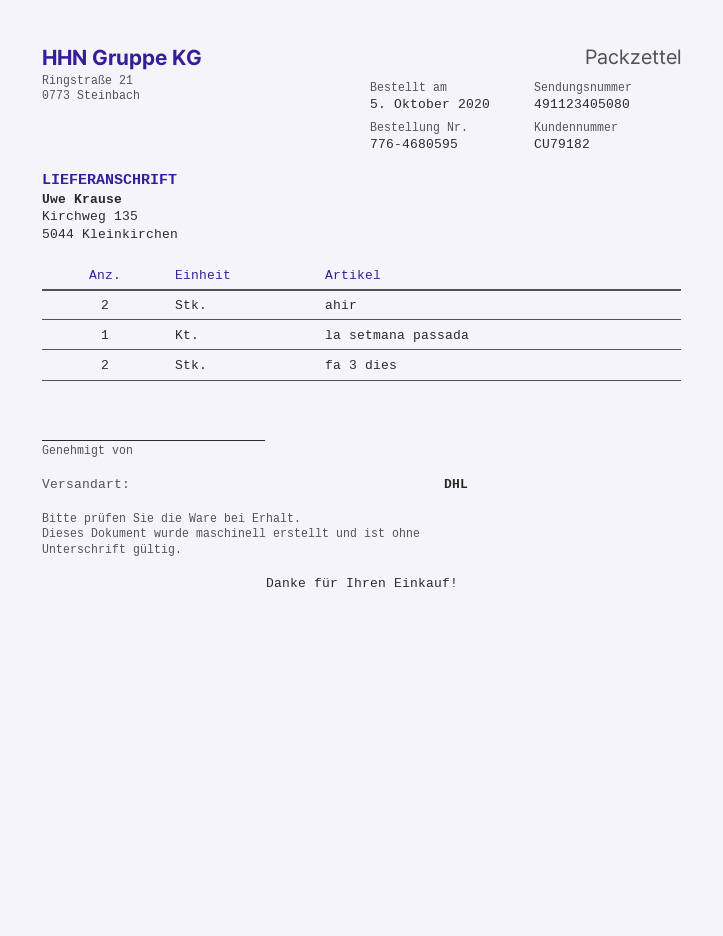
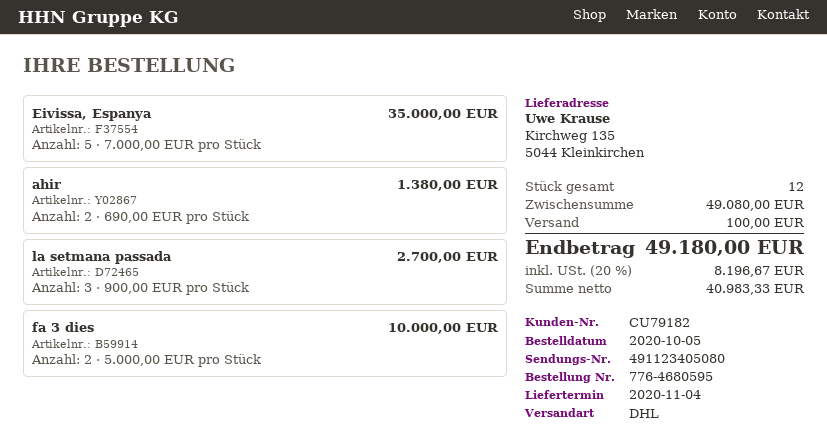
la setmana passada: 1 -> 3
Eivissa, Espanya: none -> 5

